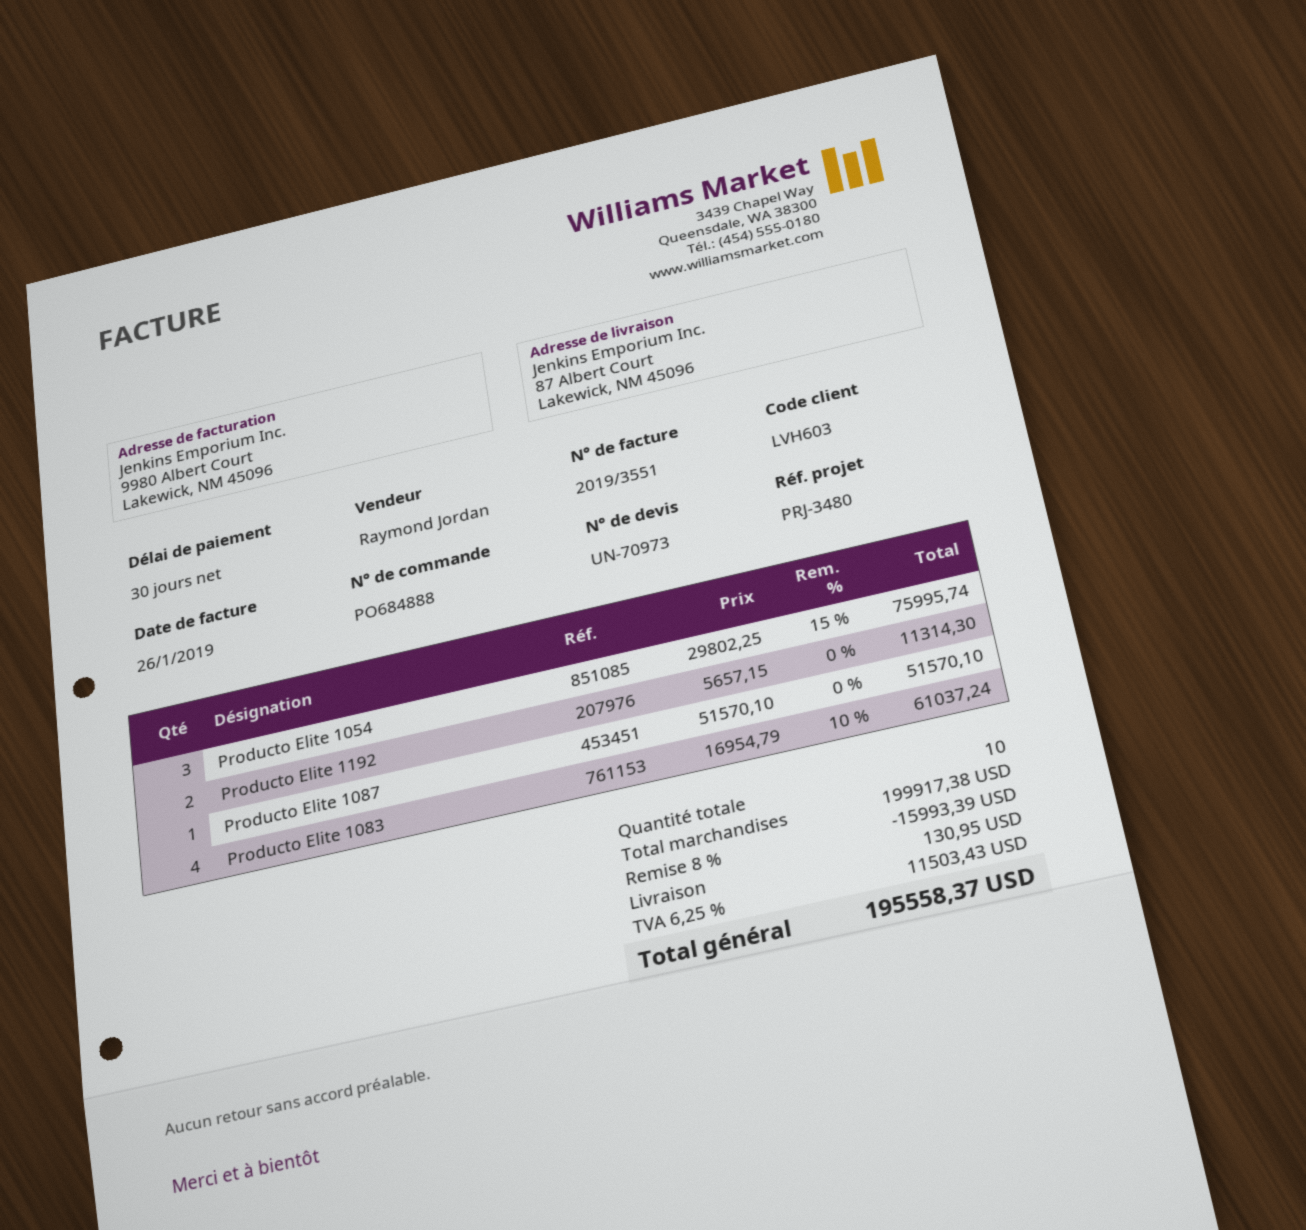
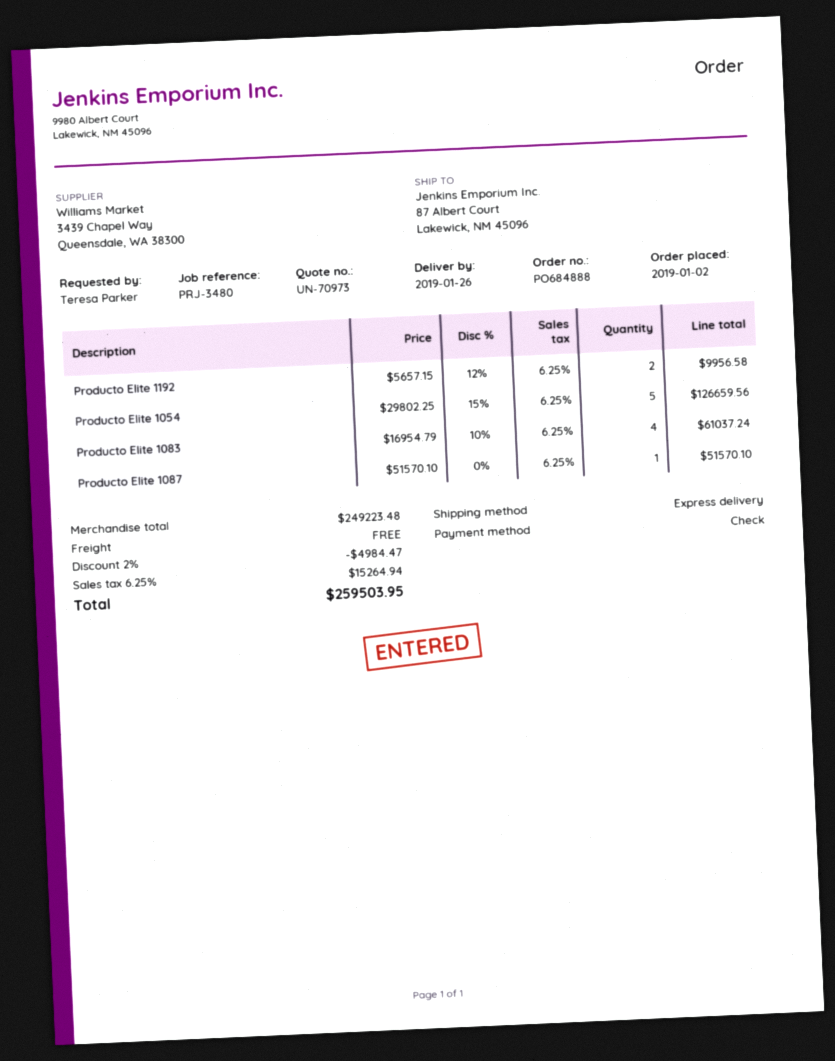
Producto Elite 1054: 3 x 29802.25 - 15% = 75995.74 -> 5 x 29802.25 - 15% = 126659.56
Producto Elite 1192: 2 x 5657.15 = 11314.30 -> 2 x 5657.15 - 12% = 9956.58
subtotal: 199917.38 -> 249223.48
discount: 8% = 15993.39 -> 2% = 4984.47
shipping: 130.95 -> 0.00
tax: 6.25% = 11503.43 -> 6.25% = 15264.94
total: 195558.37 -> 259503.95

